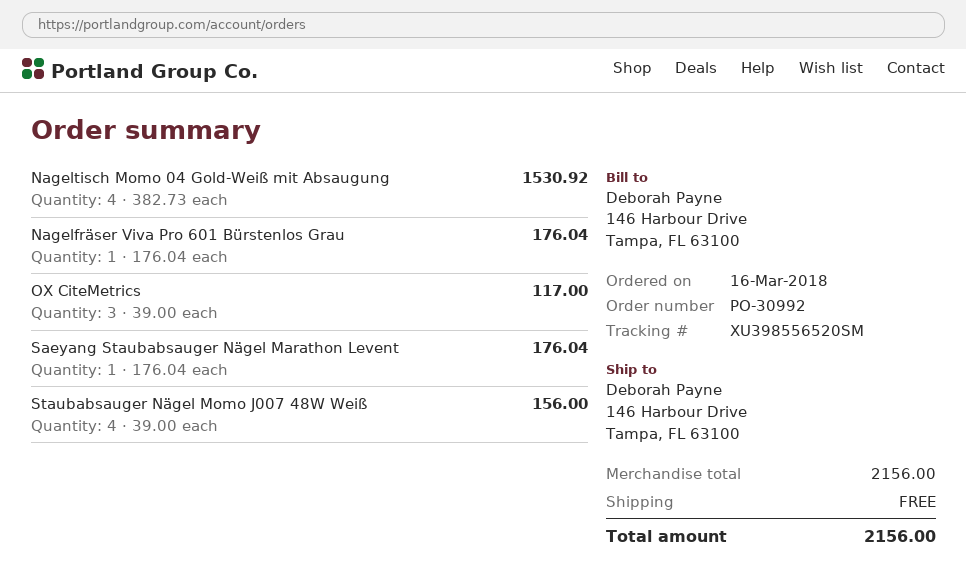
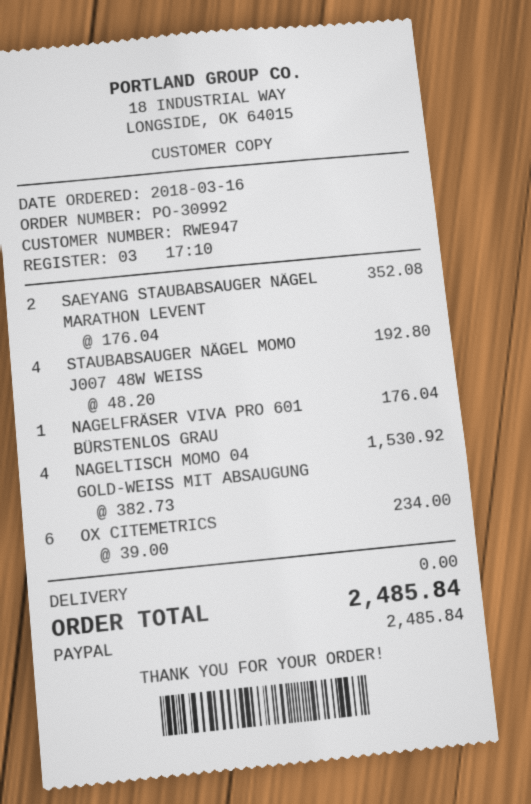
OX CiteMetrics: 3 x 39.00 = 117.00 -> 6 x 39.00 = 234.00
Saeyang Staubabsauger Nägel Marathon Levent: 1 x 176.04 = 176.04 -> 2 x 176.04 = 352.08
Staubabsauger Nägel Momo J007 48W Weiß: 4 x 39.00 = 156.00 -> 4 x 48.20 = 192.80
total: 2156.00 -> 2485.84

